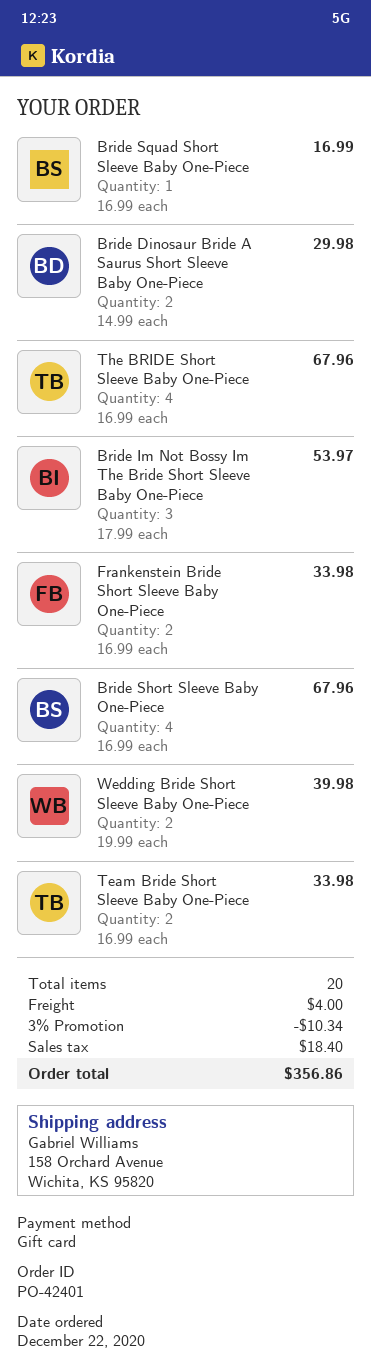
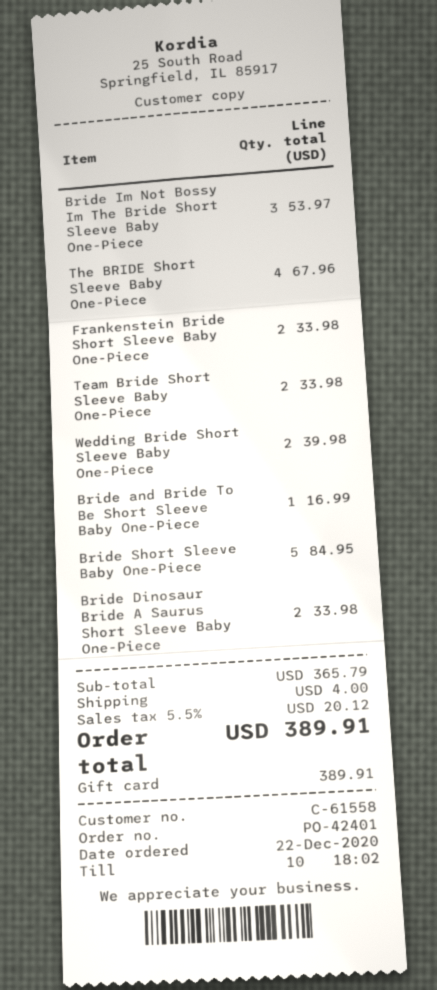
Bride Squad Short Sleeve Baby One-Piece: 1 for 16.99 -> none
Bride Dinosaur Bride A Saurus Short Sleeve Baby One-Piece: 2 for 29.98 -> 2 for 33.98
Bride Short Sleeve Baby One-Piece: 4 for 67.96 -> 5 for 84.95
Bride and Bride To Be Short Sleeve Baby One-Piece: none -> 1 for 16.99
discount: 3% = 10.34 -> none
tax: 18.40 -> 20.12
total: 356.86 -> 389.91

